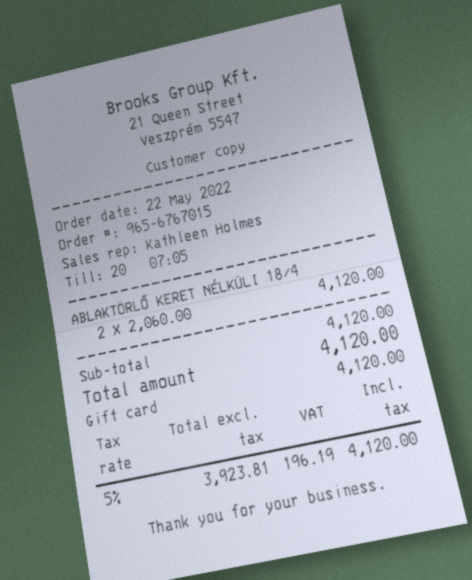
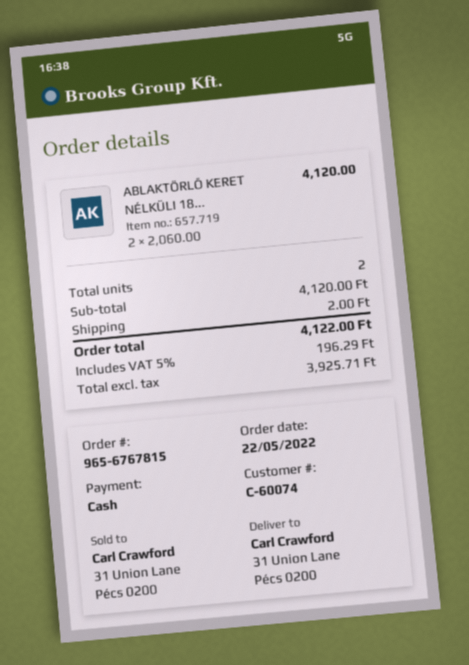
order number: 965-6767015 -> 965-6767815
payment method: gift card -> cash
shipping: none -> 2.00
net: 3923.81 -> 3925.71
tax: 5% = 196.19 -> 5% = 196.29
total: 4120.00 -> 4122.00

